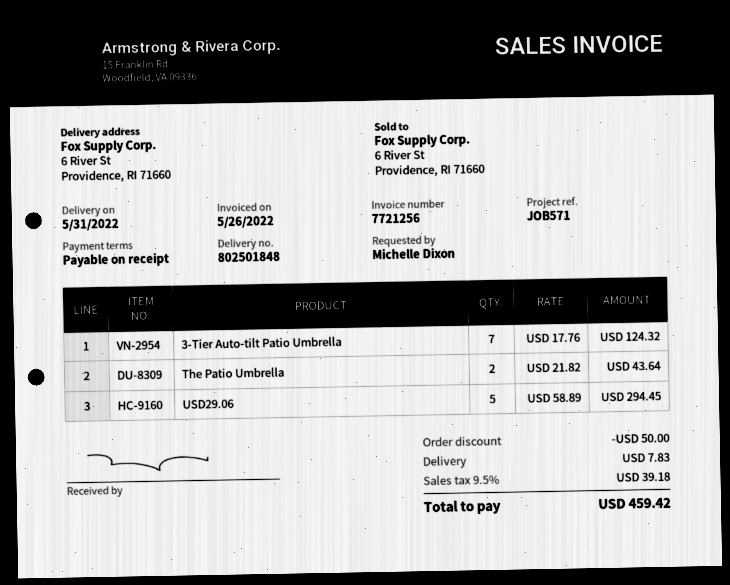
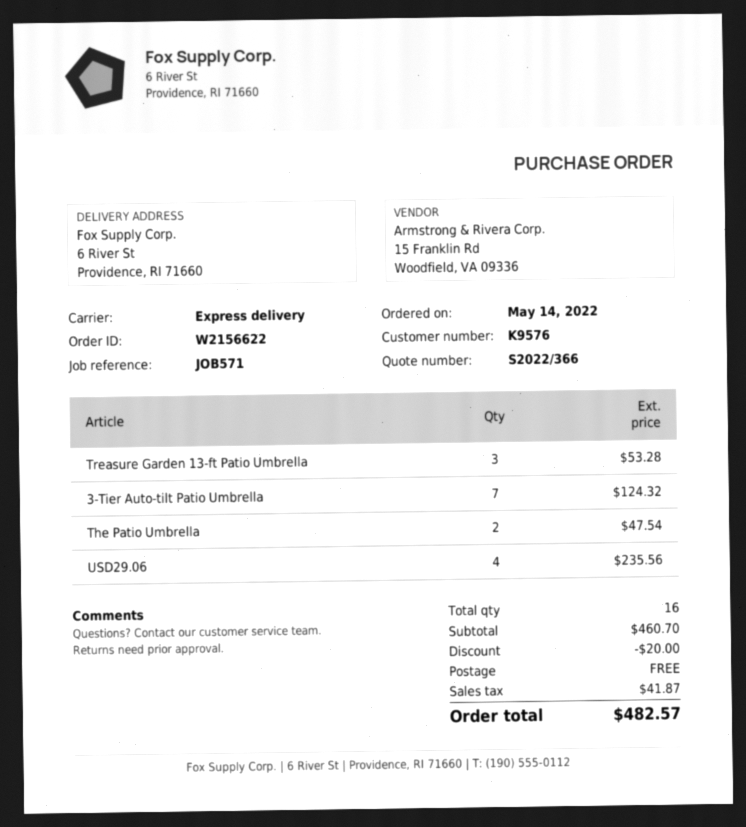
The Patio Umbrella: 2 for 43.64 -> 2 for 47.54
USD29.06: 5 for 294.45 -> 4 for 235.56
Treasure Garden 13-ft Patio Umbrella: none -> 3 for 53.28
discount: 50.00 -> 20.00
shipping: 7.83 -> 0.00
tax: 39.18 -> 41.87
total: 459.42 -> 482.57

